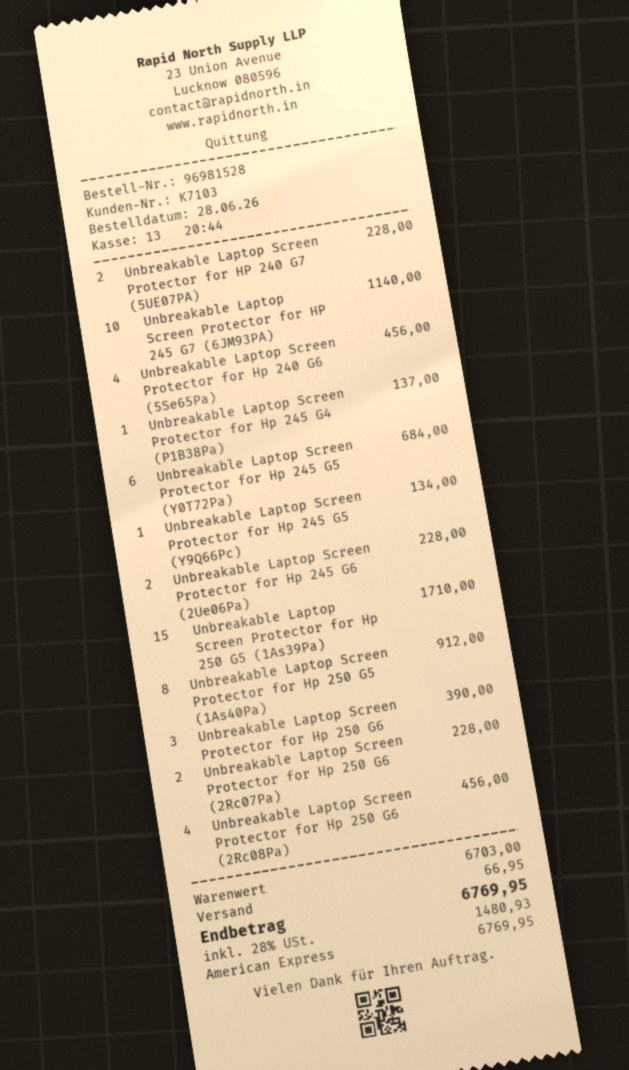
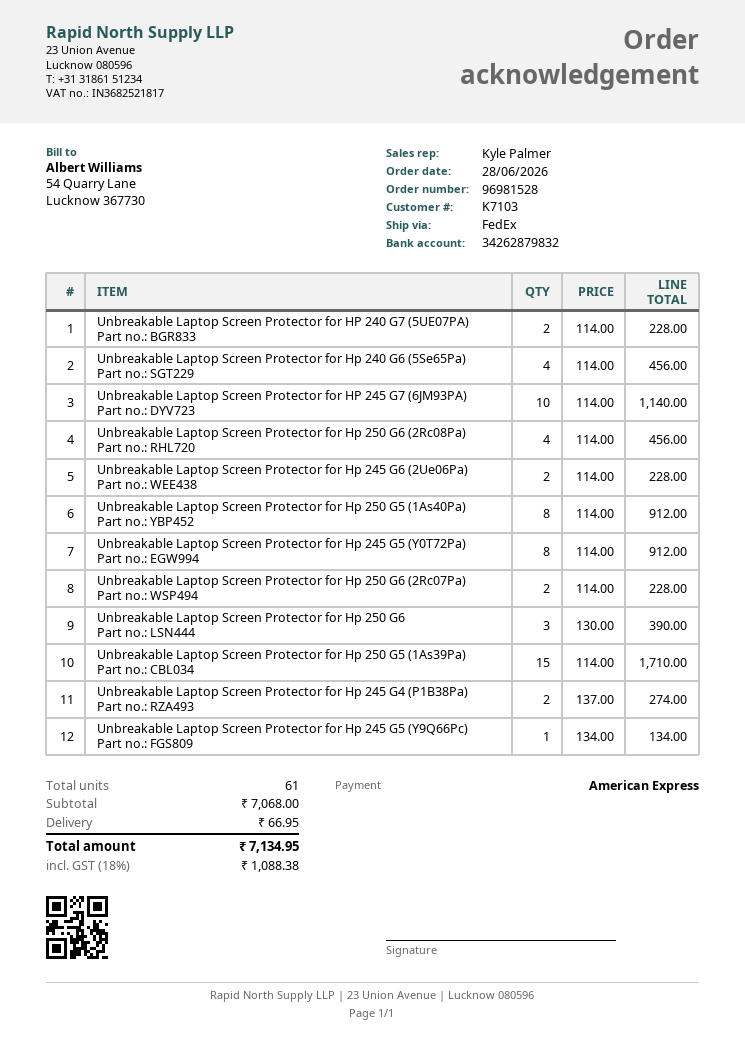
Unbreakable Laptop Screen Protector for Hp 245 G4 (P1B38Pa): 1 for 137.00 -> 2 for 274.00
Unbreakable Laptop Screen Protector for Hp 245 G5 (Y0T72Pa): 6 for 684.00 -> 8 for 912.00
subtotal: 6703.00 -> 7068.00
tax: 28% = 1480.93 -> 18% = 1088.38
total: 6769.95 -> 7134.95

